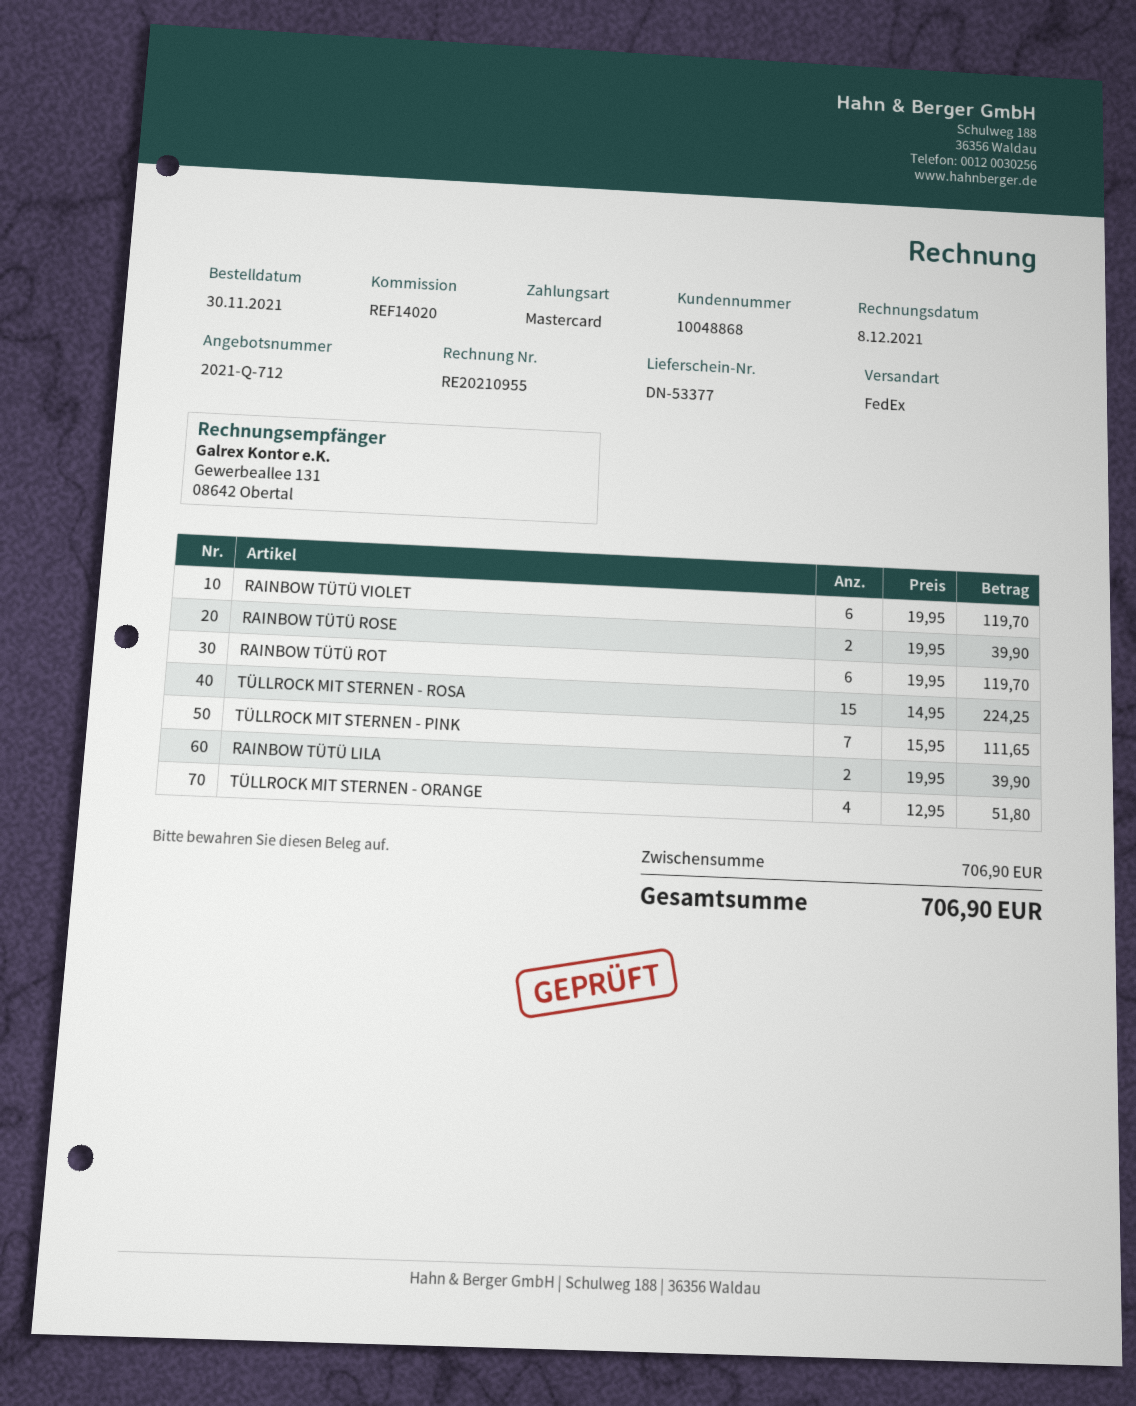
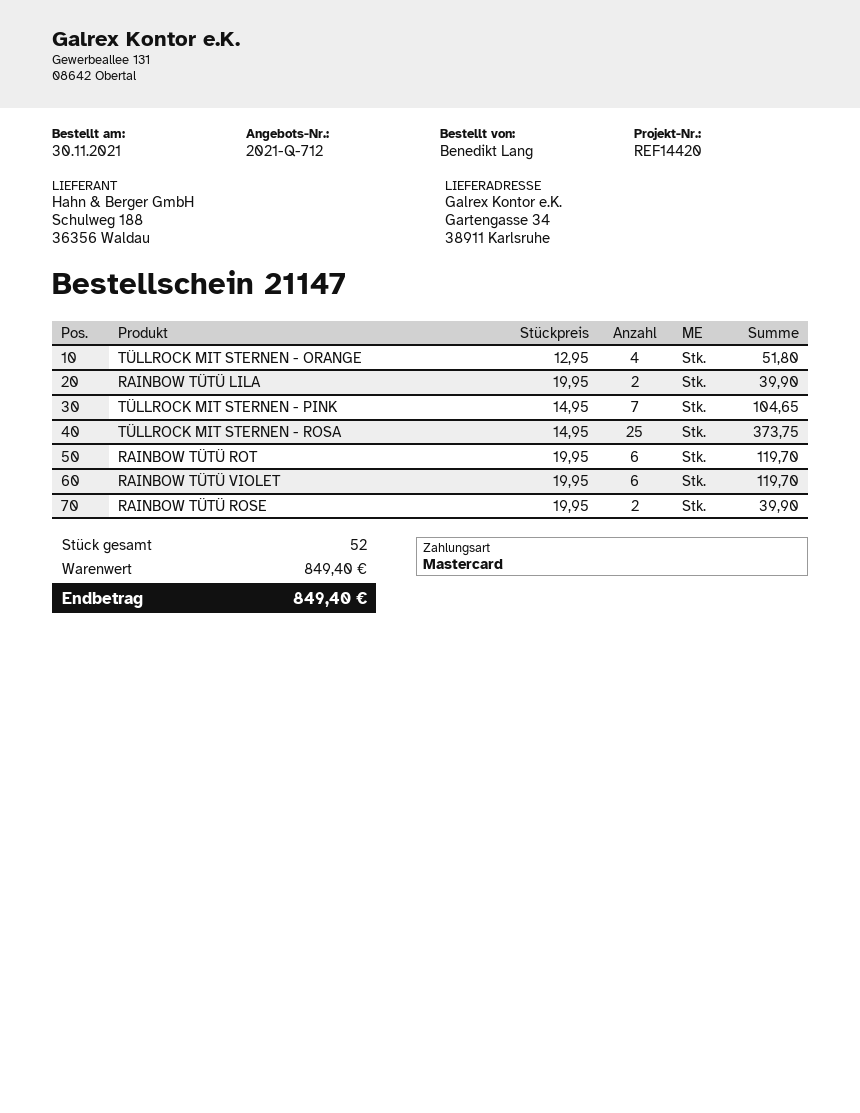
reference: REF14020 -> REF14420
TÜLLROCK MIT STERNEN - ROSA: 15 x 14.95 = 224.25 -> 25 x 14.95 = 373.75
TÜLLROCK MIT STERNEN - PINK: 7 x 15.95 = 111.65 -> 7 x 14.95 = 104.65
subtotal: 706.90 -> 849.40
total: 706.90 -> 849.40

